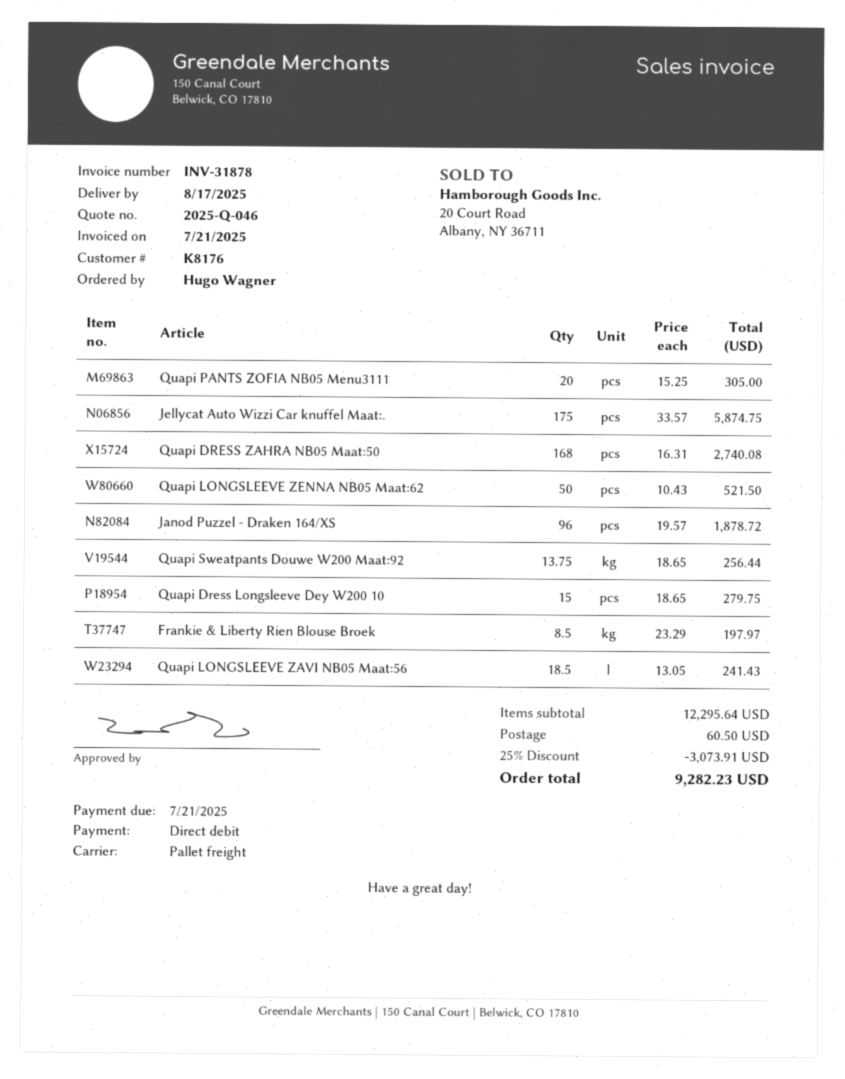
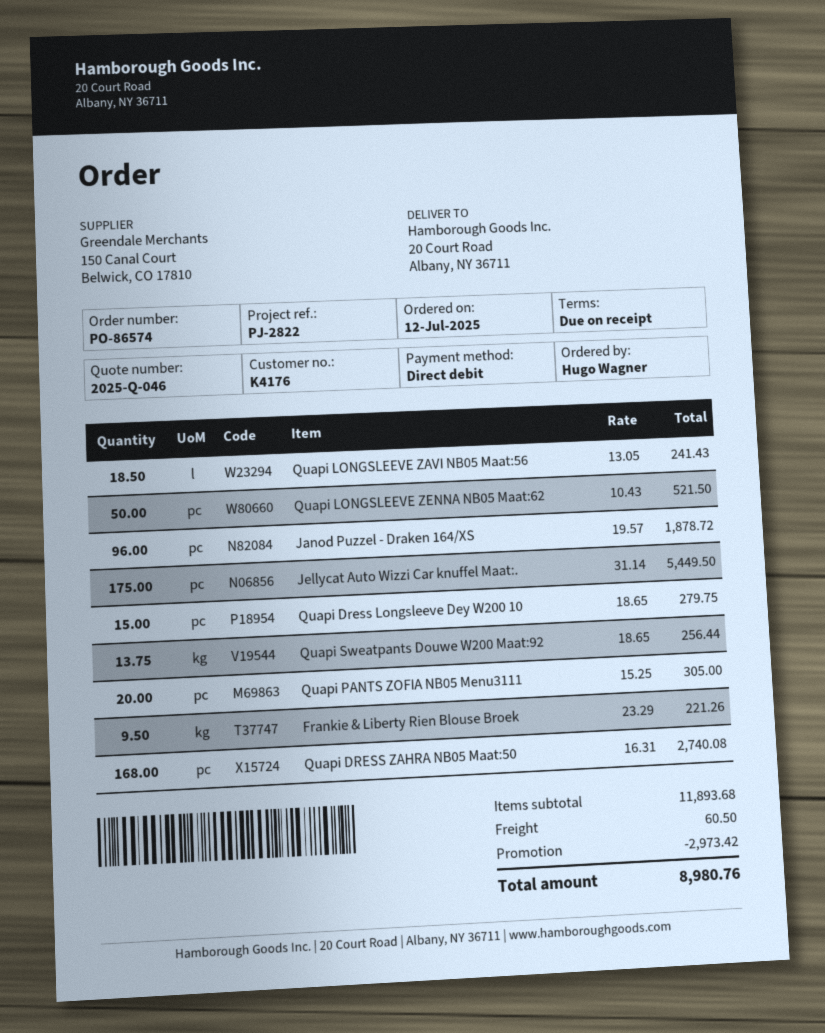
customer number: K8176 -> K4176
Jellycat Auto Wizzi Car knuffel Maat:.: 175 x 33.57 = 5874.75 -> 175 x 31.14 = 5449.50
Frankie & Liberty Rien Blouse Broek: 8.5 x 23.29 = 197.97 -> 9.5 x 23.29 = 221.26
subtotal: 12295.64 -> 11893.68
discount: 3073.91 -> 2973.42
total: 9282.23 -> 8980.76

